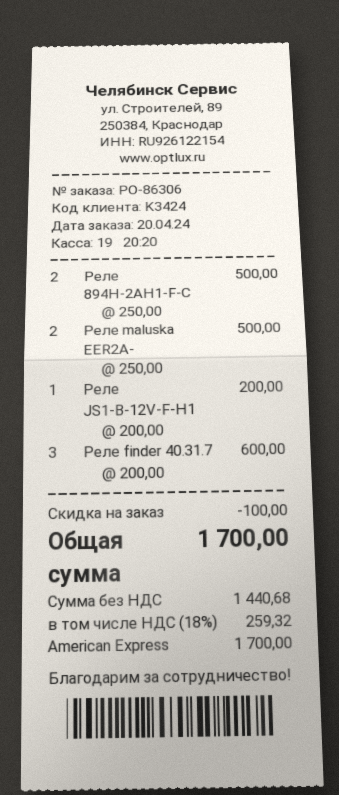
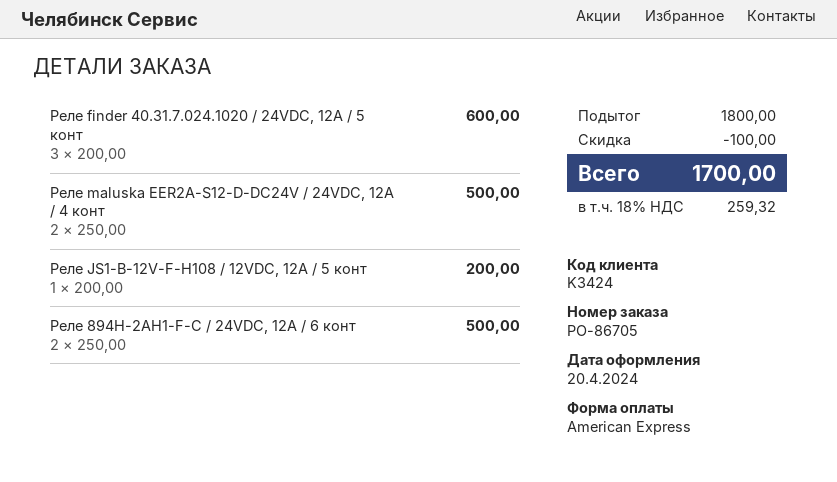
order number: PO-86306 -> PO-86705

